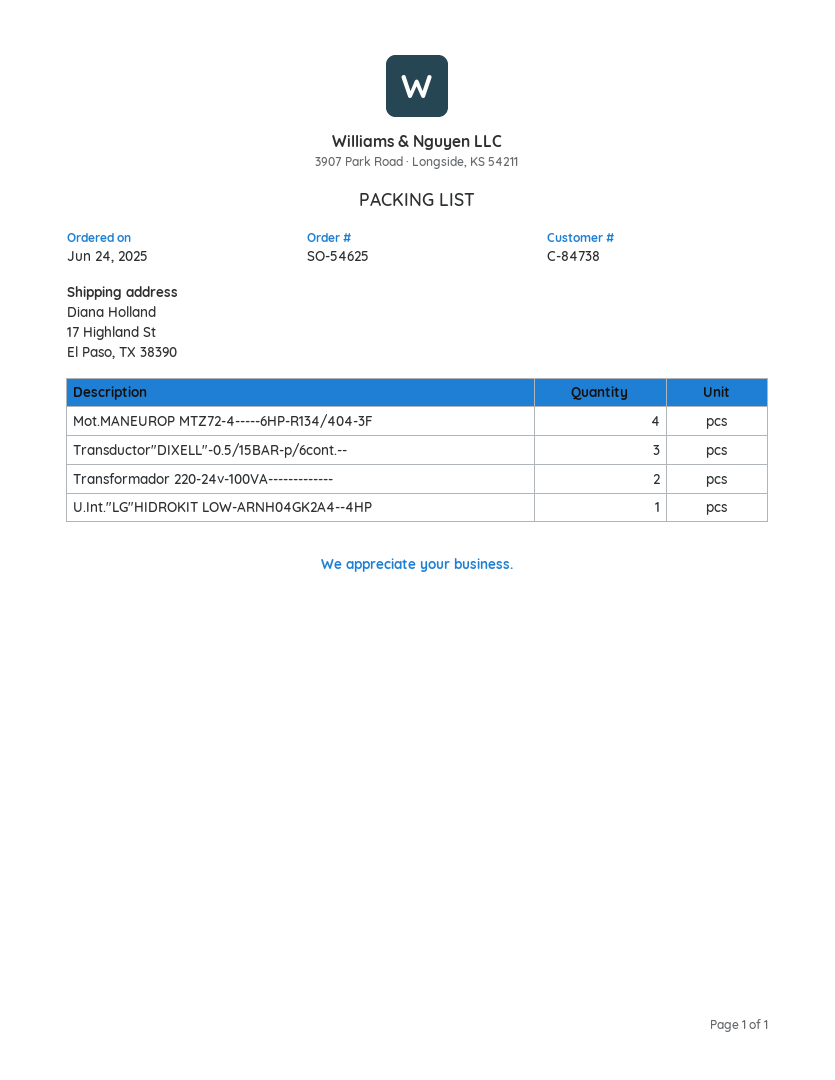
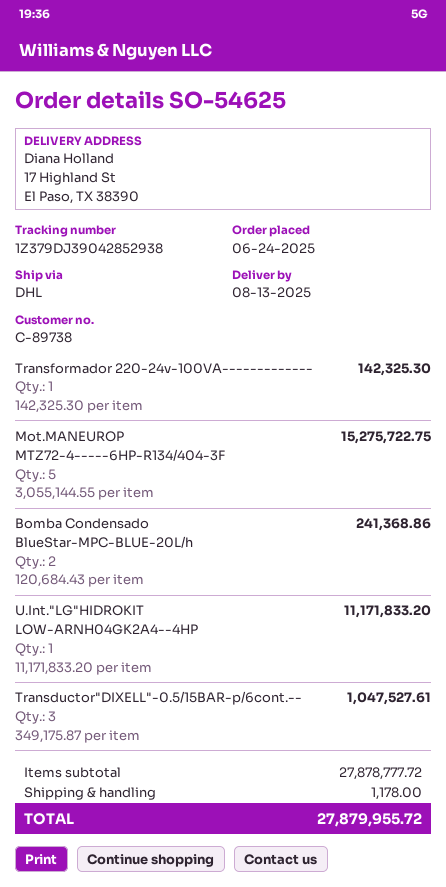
customer number: C-84738 -> C-89738
Mot.MANEUROP MTZ72-4-----6HP-R134/404-3F: 4 -> 5
Transformador 220-24v-100VA-------------: 2 -> 1
Bomba Condensado BlueStar-MPC-BLUE-20L/h: none -> 2

